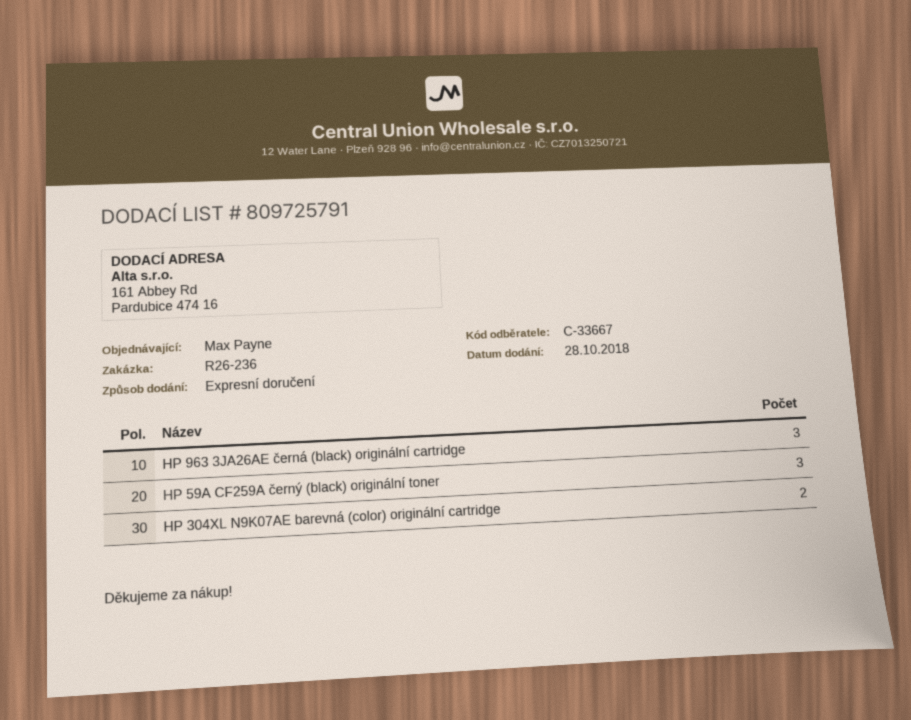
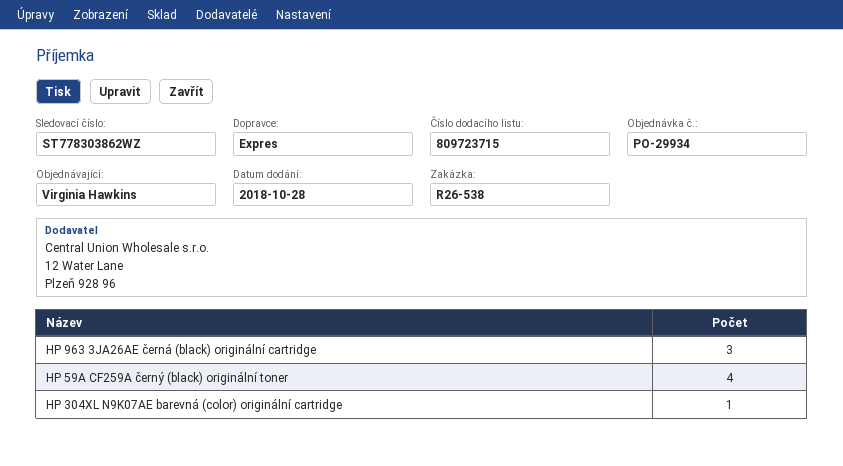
delivery note number: 809725791 -> 809723715
reference: R26-236 -> R26-538
ordered by: Max Payne -> Virginia Hawkins
HP 59A CF259A černý (black) originální toner: 3 -> 4
HP 304XL N9K07AE barevná (color) originální cartridge: 2 -> 1

